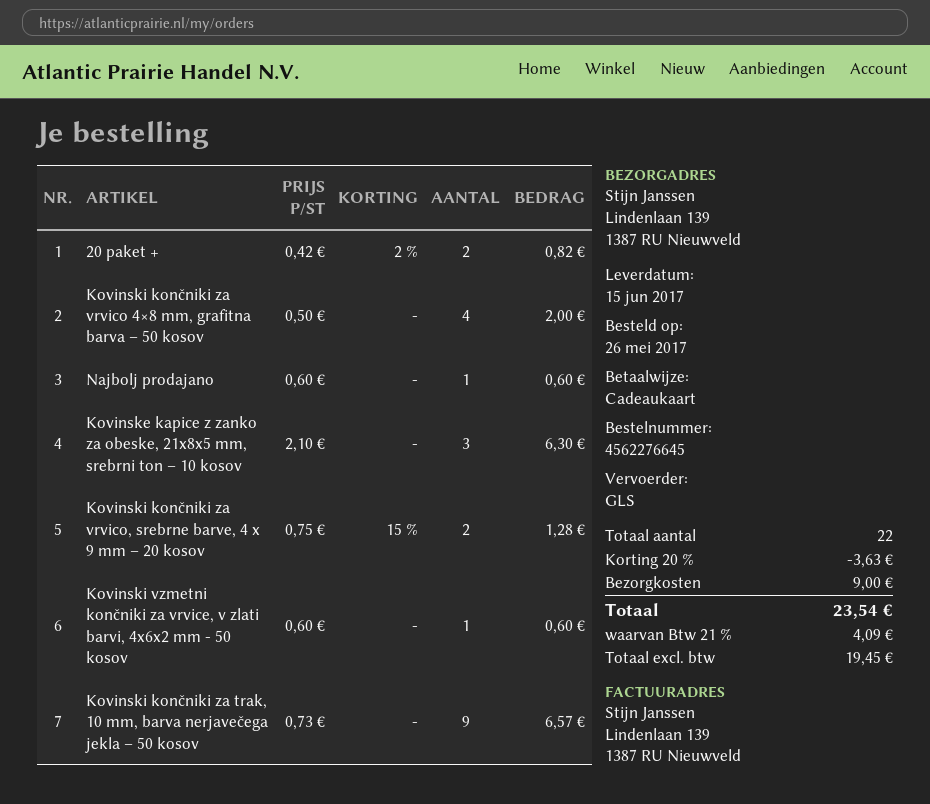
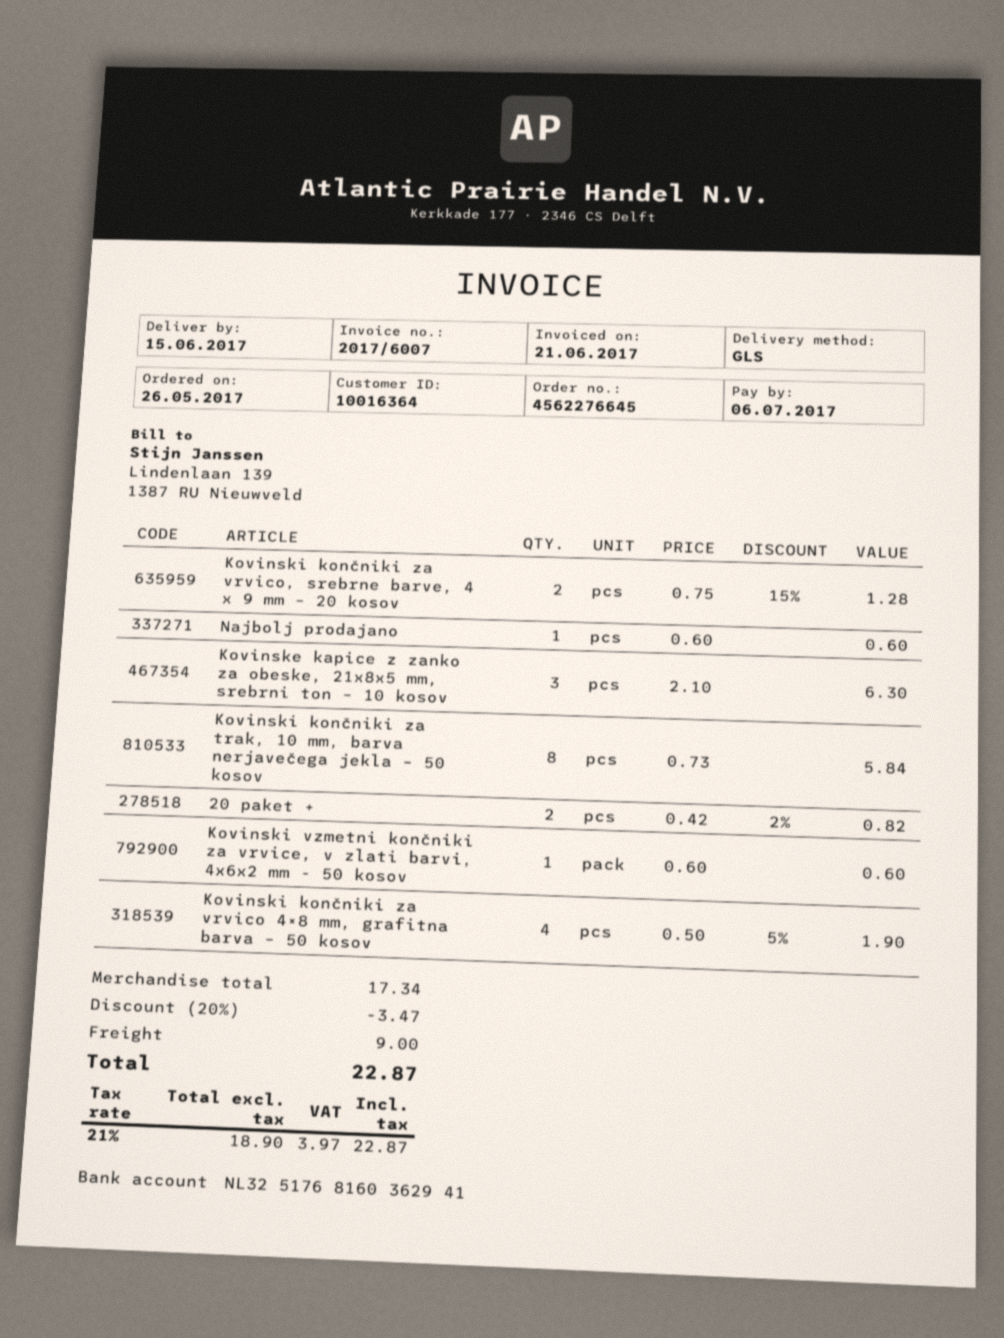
Kovinski končniki za vrvico 4×8 mm, grafitna barva – 50 kosov: 4 x 0.50 = 2.00 -> 4 x 0.50 - 5% = 1.90
Kovinski končniki za trak, 10 mm, barva nerjavečega jekla – 50 kosov: 9 x 0.73 = 6.57 -> 8 x 0.73 = 5.84
discount: 20% = 3.63 -> 20% = 3.47
net: 19.45 -> 18.90
tax: 21% = 4.09 -> 21% = 3.97
total: 23.54 -> 22.87

